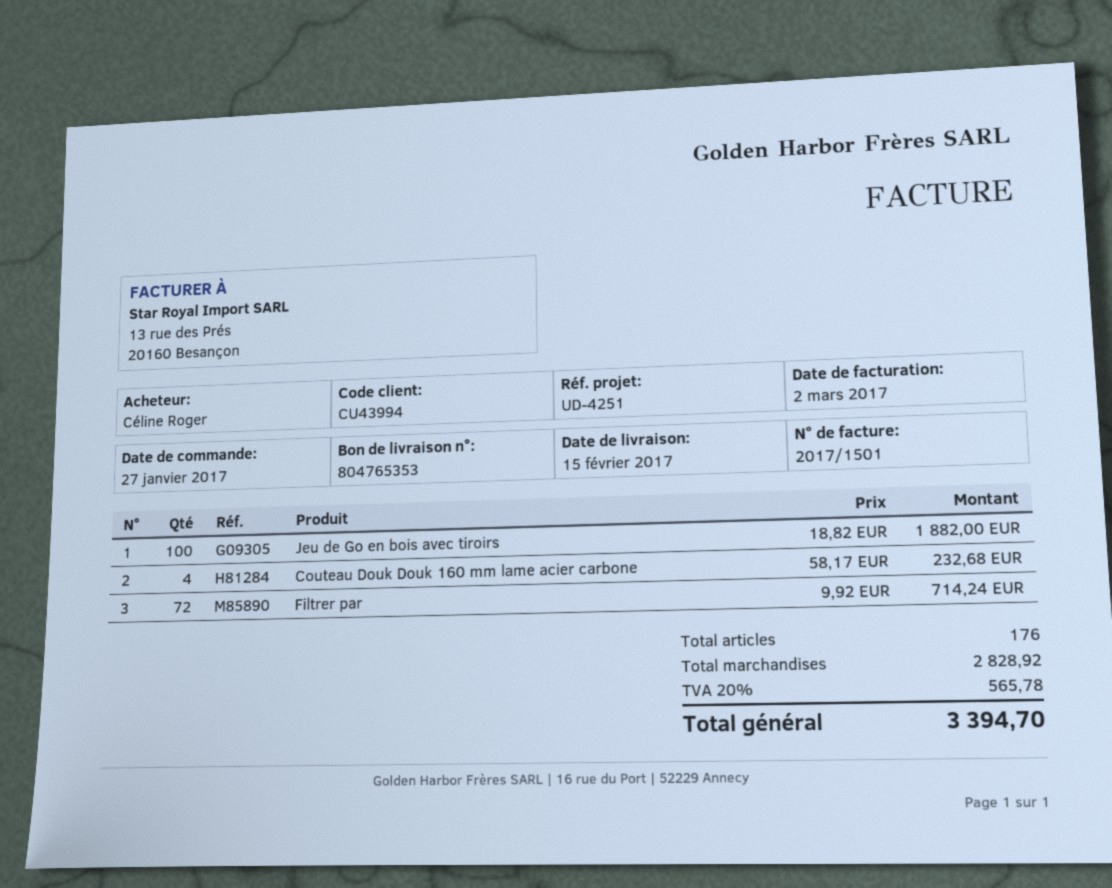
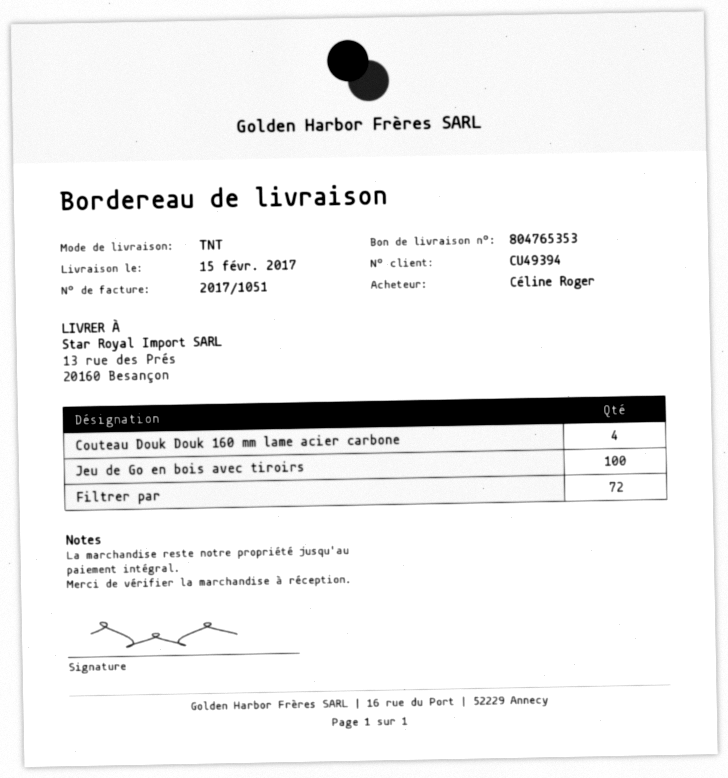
invoice number: 2017/1501 -> 2017/1051
customer number: CU43994 -> CU49394

